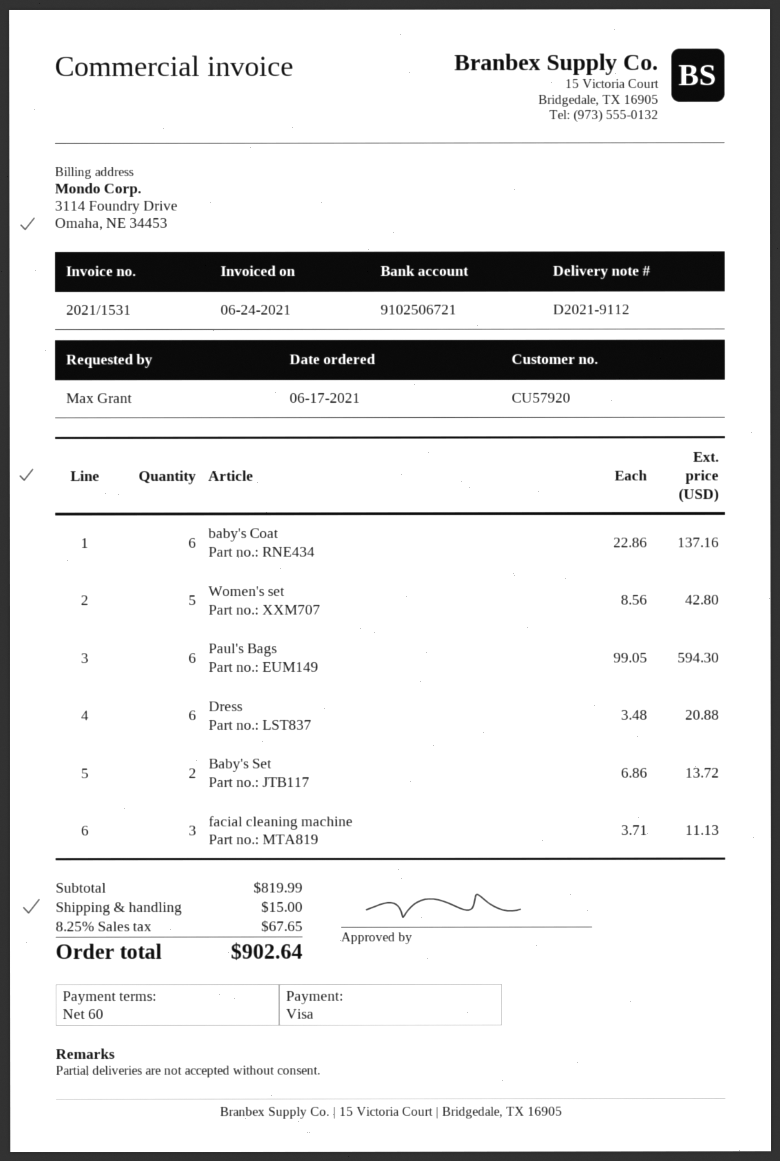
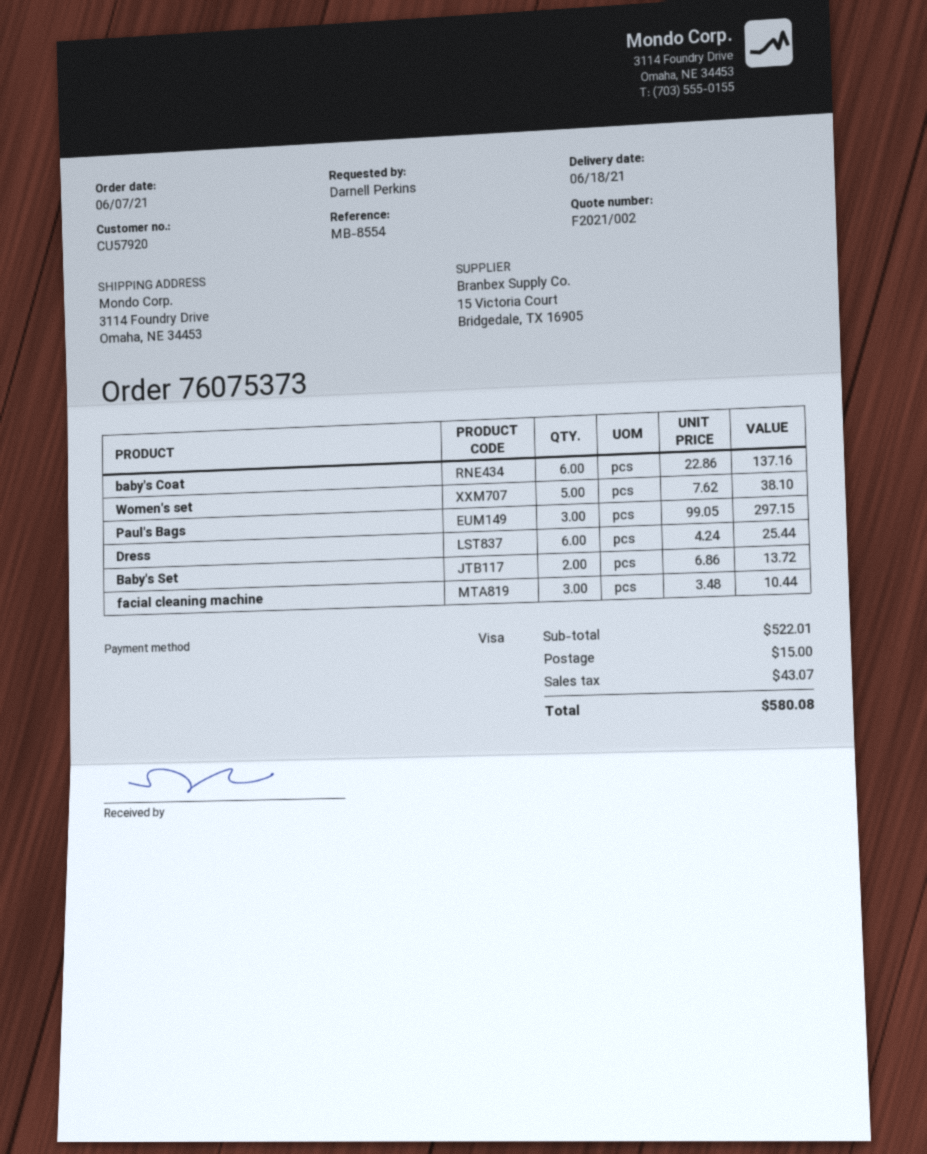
order date: 2021-06-17 -> 2021-06-07
ordered by: Max Grant -> Darnell Perkins
Women's set: 5 x 8.56 = 42.80 -> 5 x 7.62 = 38.10
Paul's Bags: 6 x 99.05 = 594.30 -> 3 x 99.05 = 297.15
Dress: 6 x 3.48 = 20.88 -> 6 x 4.24 = 25.44
facial cleaning machine: 3 x 3.71 = 11.13 -> 3 x 3.48 = 10.44
subtotal: 819.99 -> 522.01
tax: 67.65 -> 43.07
total: 902.64 -> 580.08

